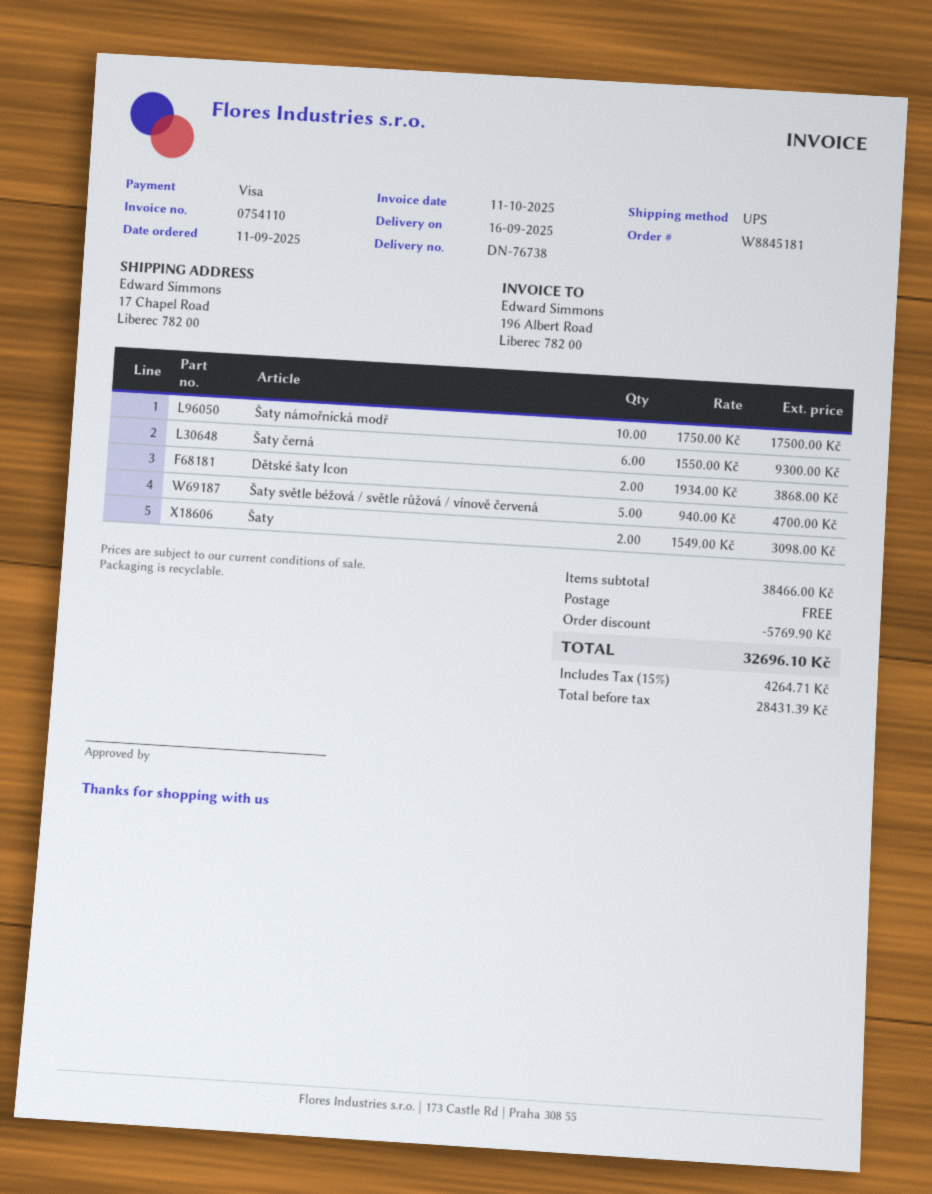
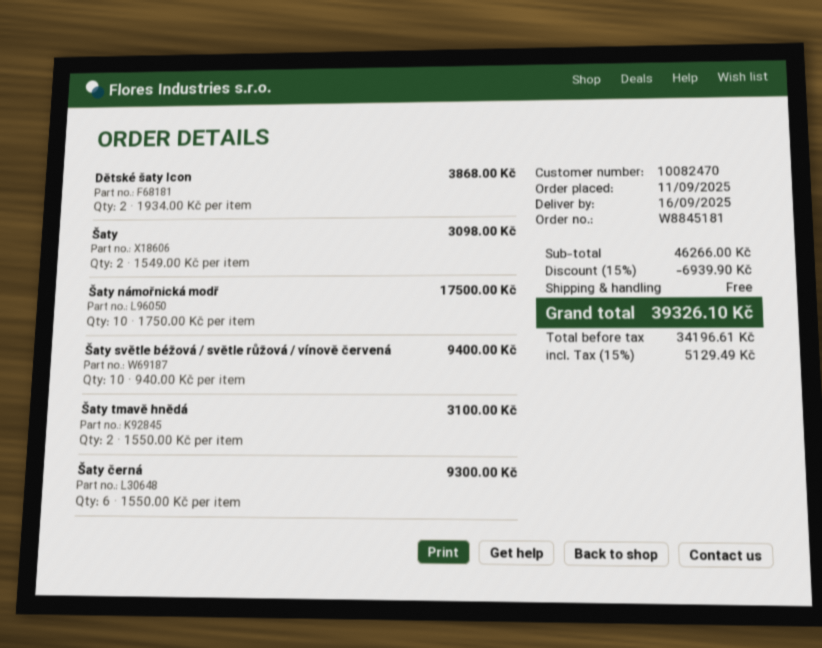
Šaty světle béžová / světle růžová / vínově červená: 5 x 940.00 = 4700.00 -> 10 x 940.00 = 9400.00
Šaty tmavě hnědá: none -> 2 x 1550.00 = 3100.00
subtotal: 38466.00 -> 46266.00
discount: 5769.90 -> 6939.90
net: 28431.39 -> 34196.61
tax: 15% = 4264.71 -> 15% = 5129.49
total: 32696.10 -> 39326.10

